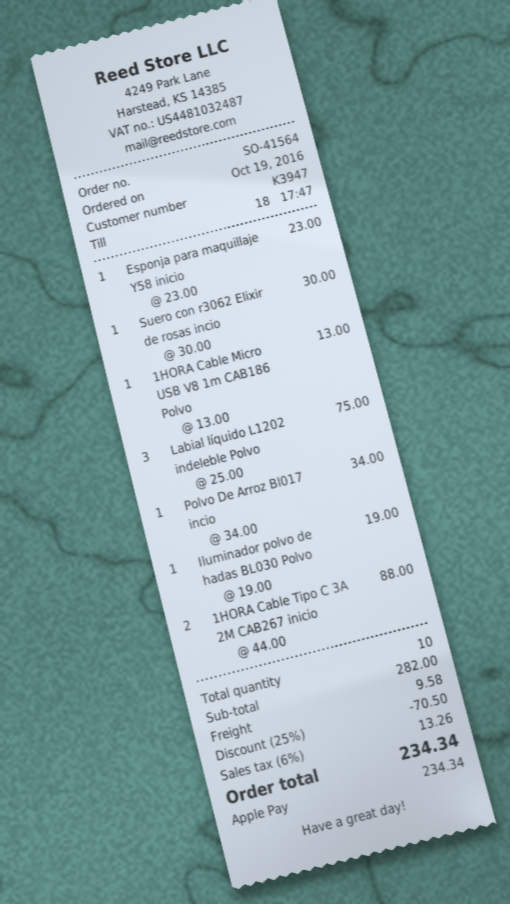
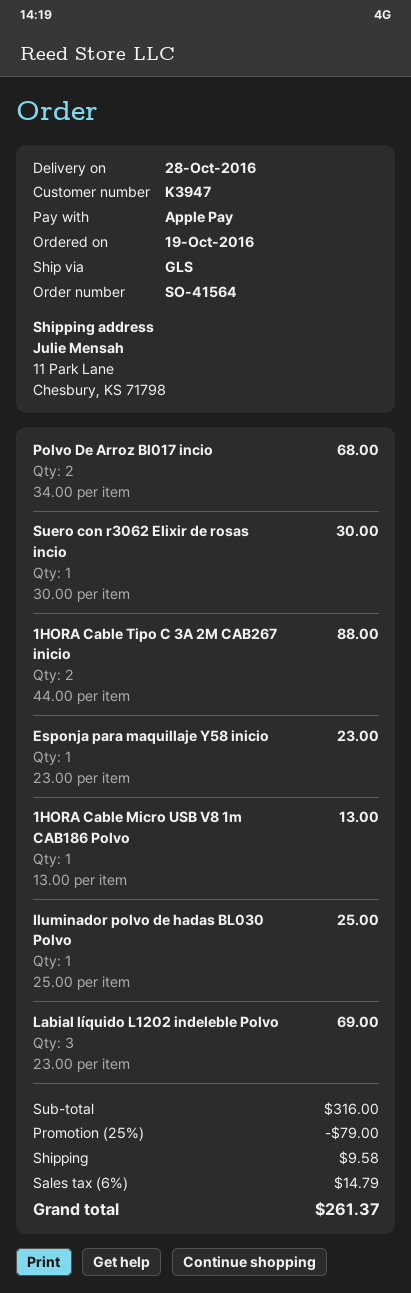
Labial líquido L1202 indeleble Polvo: 3 x 25.00 = 75.00 -> 3 x 23.00 = 69.00
Polvo De Arroz Bl017 incio: 1 x 34.00 = 34.00 -> 2 x 34.00 = 68.00
Iluminador polvo de hadas BL030 Polvo: 1 x 19.00 = 19.00 -> 1 x 25.00 = 25.00
subtotal: 282.00 -> 316.00
discount: 25% = 70.50 -> 25% = 79.00
tax: 6% = 13.26 -> 6% = 14.79
total: 234.34 -> 261.37

